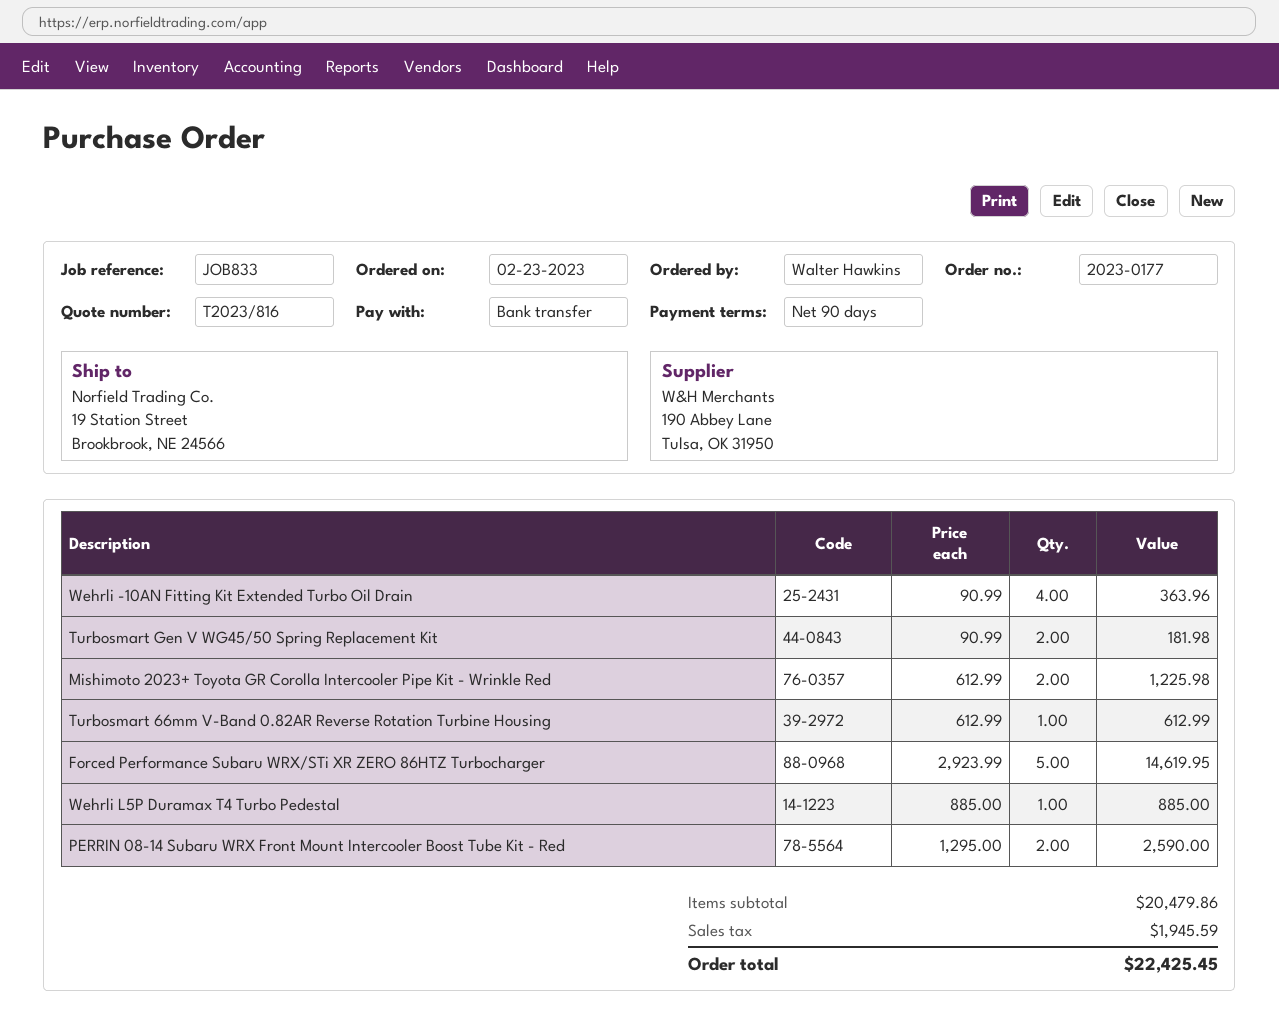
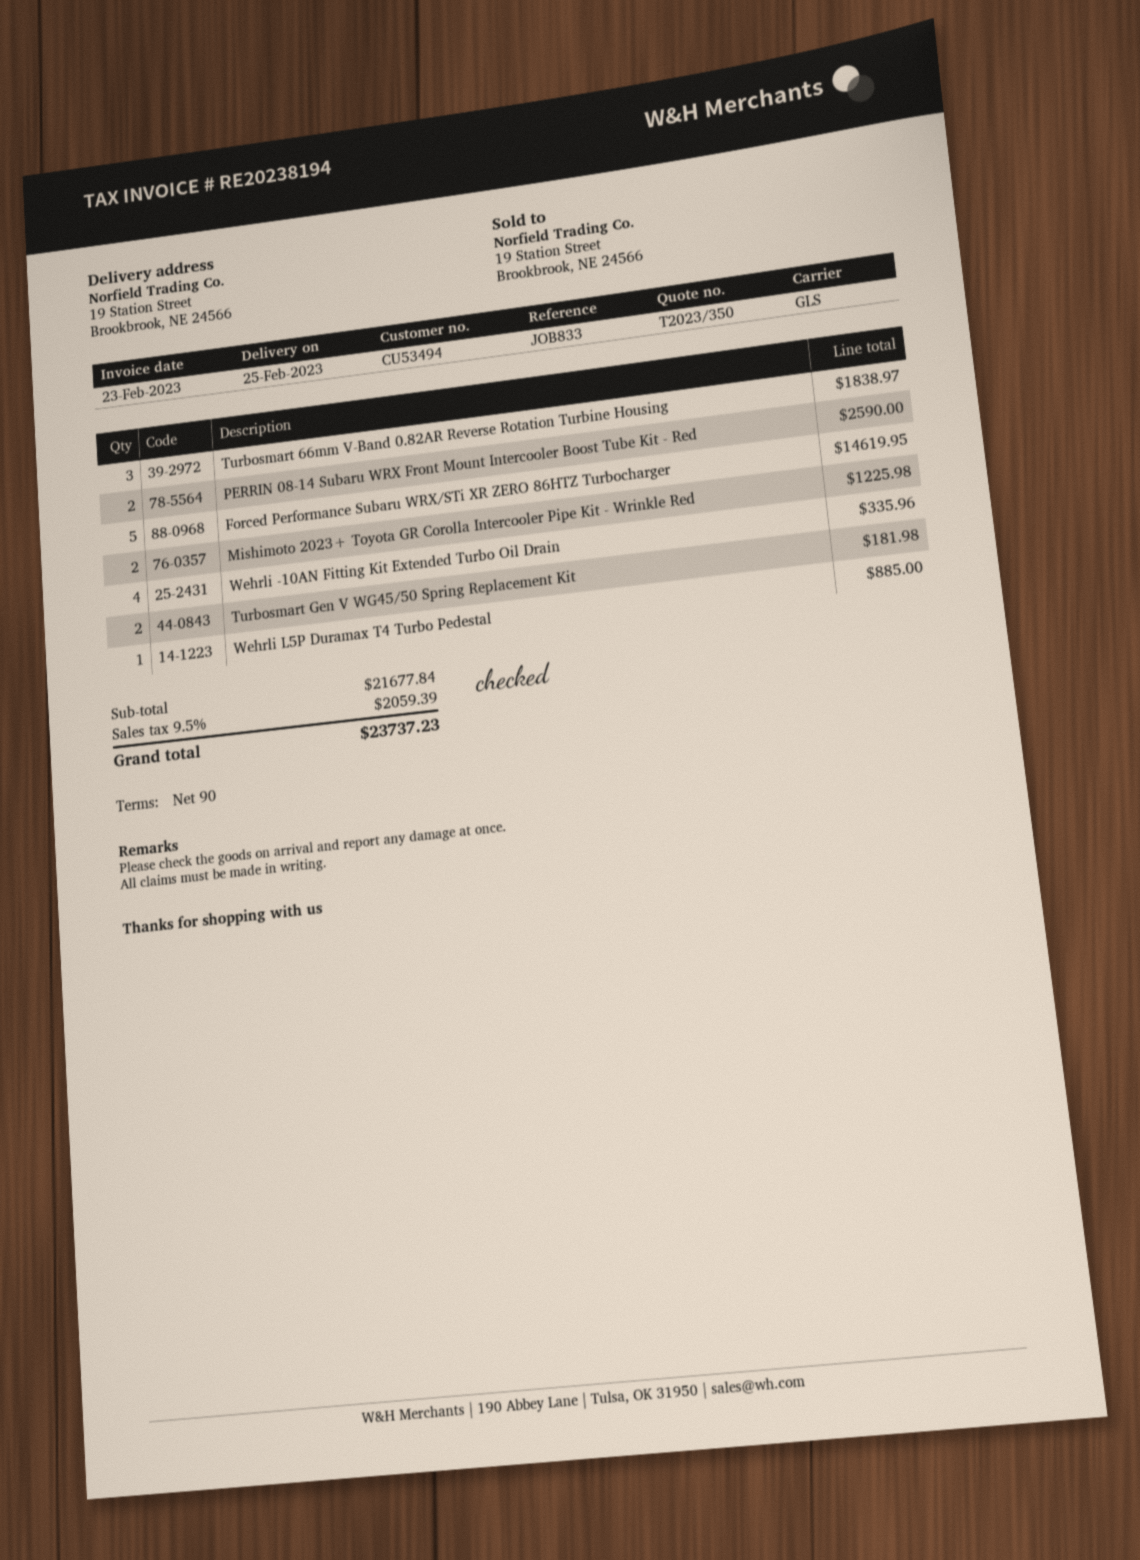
quote number: T2023/816 -> T2023/350
Wehrli -10AN Fitting Kit Extended Turbo Oil Drain: 4 for 363.96 -> 4 for 335.96
Turbosmart 66mm V-Band 0.82AR Reverse Rotation Turbine Housing: 1 for 612.99 -> 3 for 1838.97
subtotal: 20479.86 -> 21677.84
tax: 1945.59 -> 2059.39
total: 22425.45 -> 23737.23

